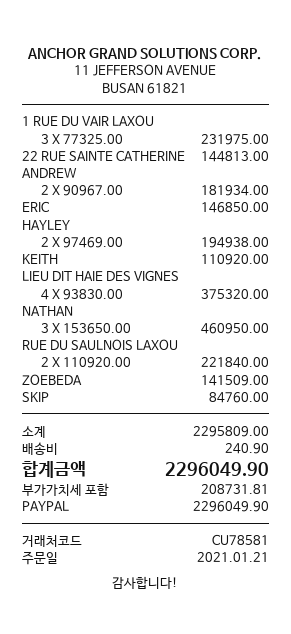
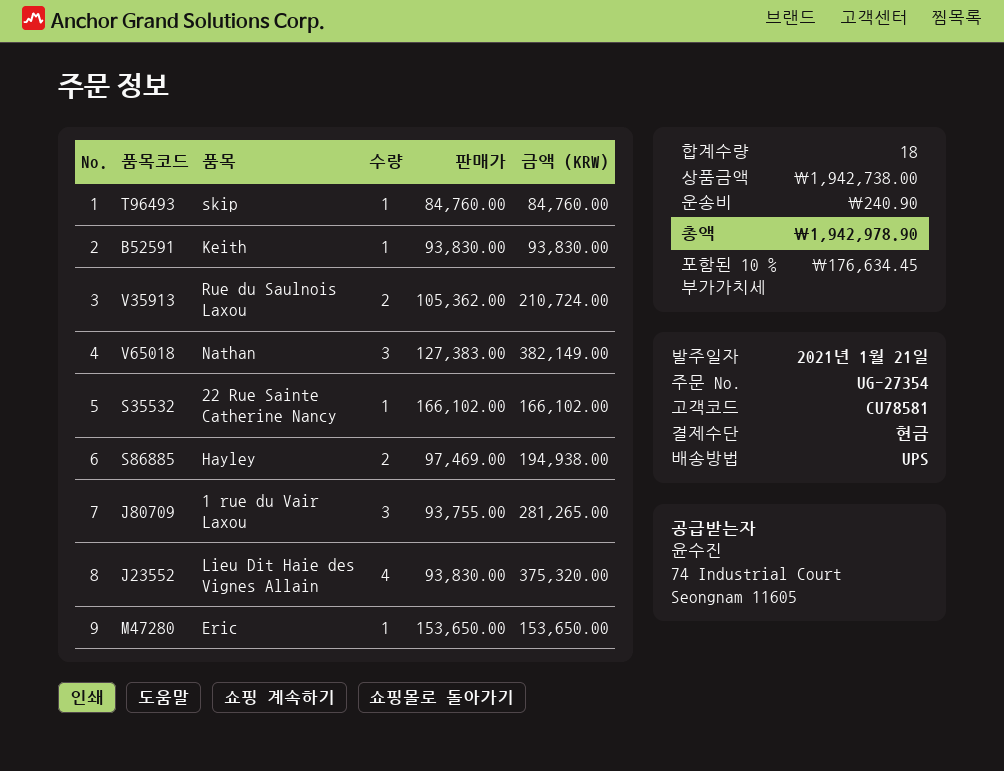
payment method: PayPal -> cash
1 RUE DU VAIR LAXOU: 3 x 77325.00 = 231975.00 -> 3 x 93755.00 = 281265.00
22 RUE SAINTE CATHERINE: 1 x 144813.00 = 144813.00 -> 1 x 166102.00 = 166102.00
ANDREW: 2 x 90967.00 = 181934.00 -> none
ERIC: 1 x 146850.00 = 146850.00 -> 1 x 153650.00 = 153650.00
KEITH: 1 x 110920.00 = 110920.00 -> 1 x 93830.00 = 93830.00
NATHAN: 3 x 153650.00 = 460950.00 -> 3 x 127383.00 = 382149.00
RUE DU SAULNOIS LAXOU: 2 x 110920.00 = 221840.00 -> 2 x 105362.00 = 210724.00
ZOEBEDA: 1 x 141509.00 = 141509.00 -> none
subtotal: 2295809.00 -> 1942738.00
tax: 208731.81 -> 176634.45
total: 2296049.90 -> 1942978.90

